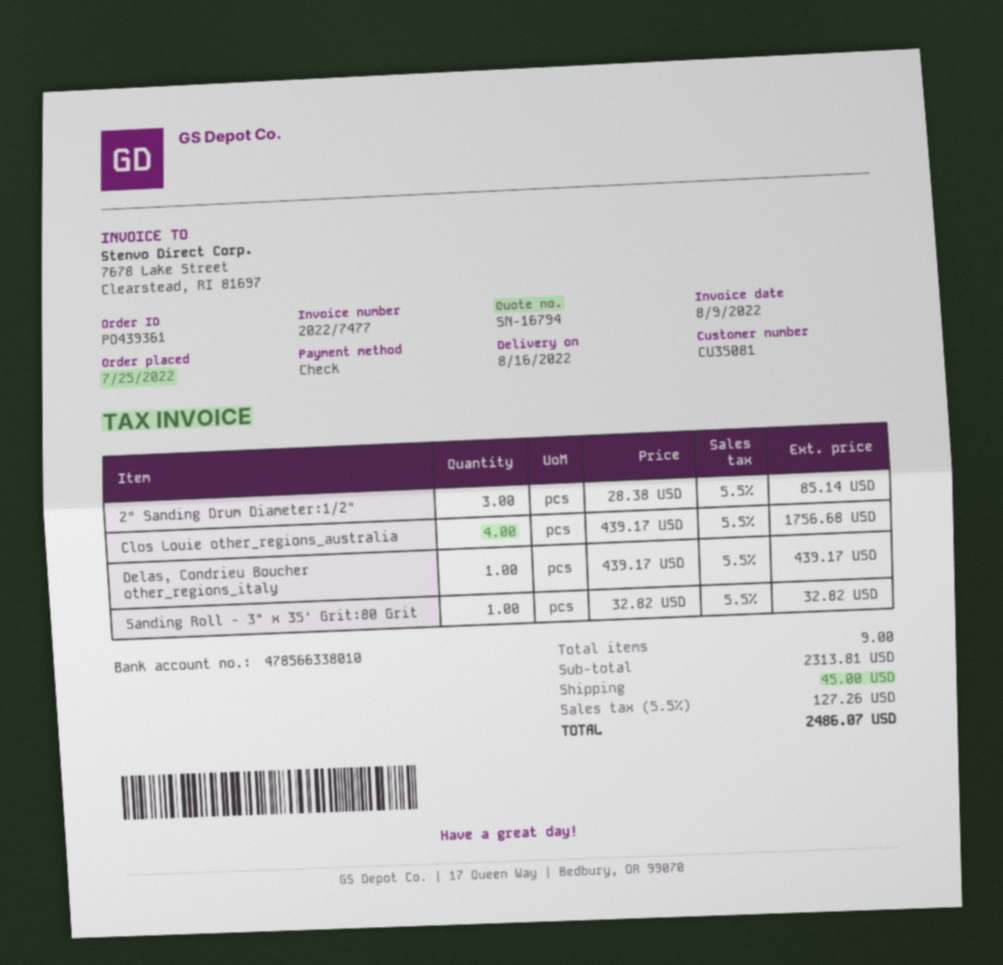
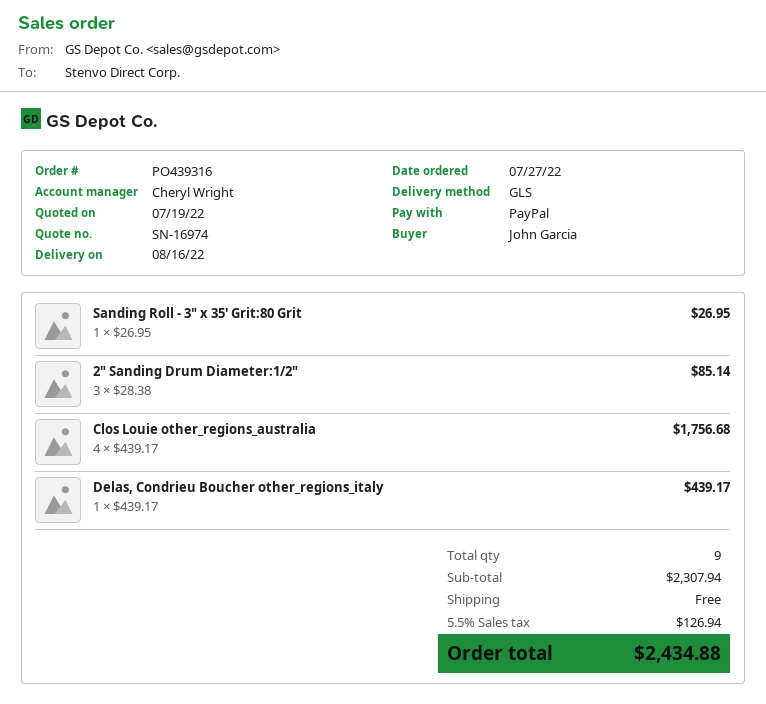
quote number: SN-16794 -> SN-16974
order number: PO439361 -> PO439316
order date: 2022-07-25 -> 2022-07-27
payment method: cheque -> PayPal
Sanding Roll - 3" x 35' Grit:80 Grit: 1 x 32.82 = 32.82 -> 1 x 26.95 = 26.95
subtotal: 2313.81 -> 2307.94
shipping: 45.00 -> 0.00
tax: 5.5% = 127.26 -> 5.5% = 126.94
total: 2486.07 -> 2434.88

